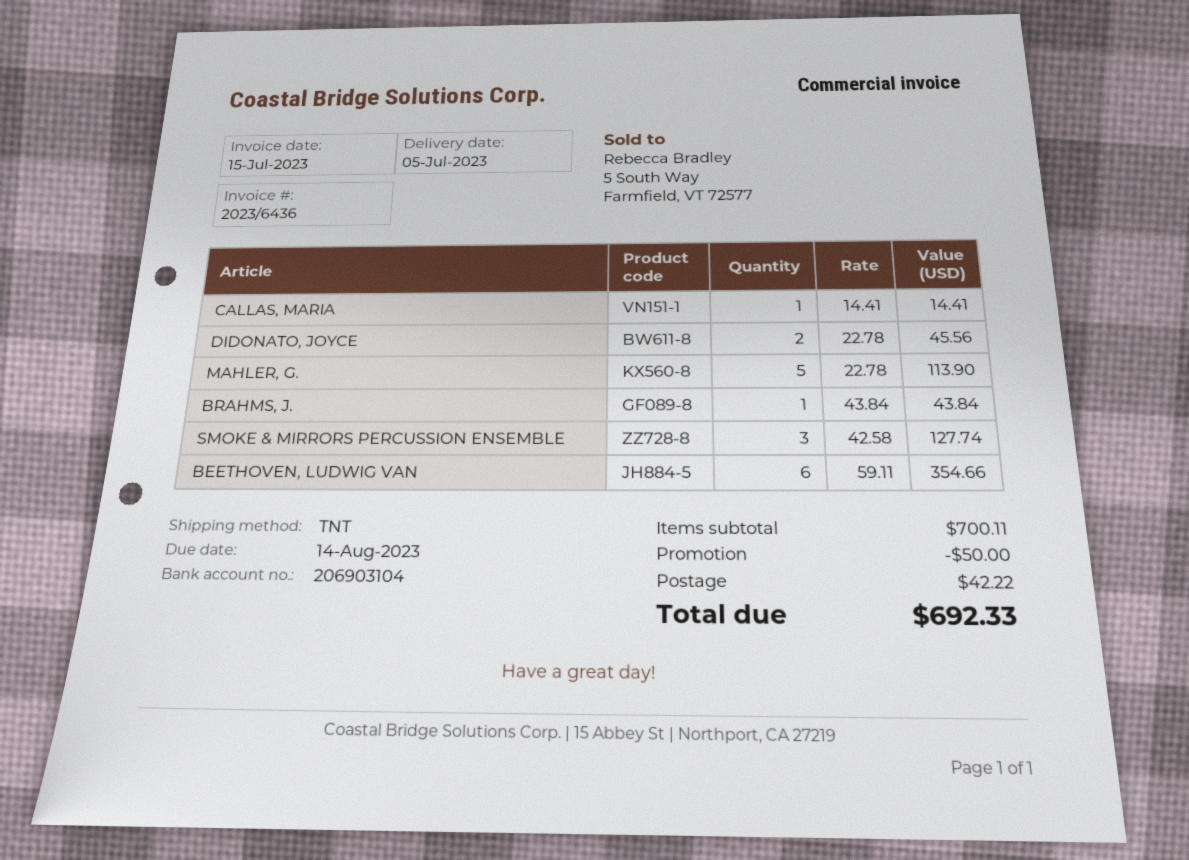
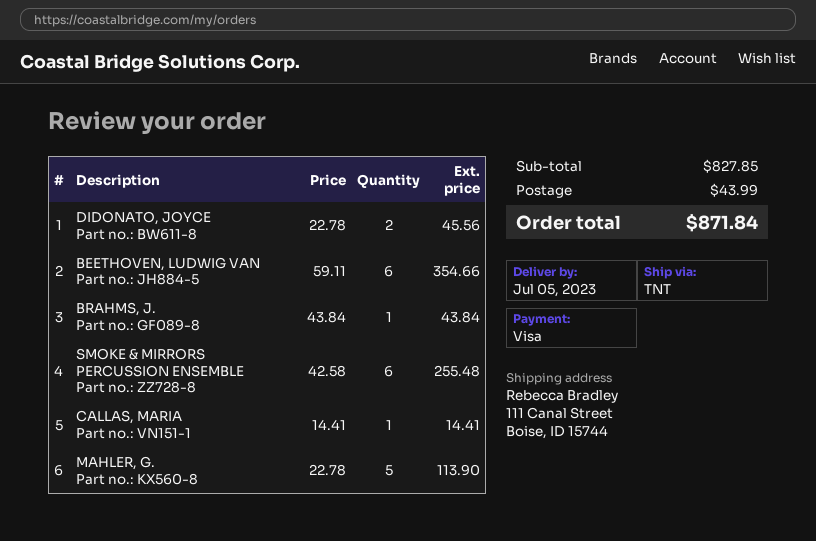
SMOKE & MIRRORS PERCUSSION ENSEMBLE: 3 x 42.58 = 127.74 -> 6 x 42.58 = 255.48
subtotal: 700.11 -> 827.85
discount: 50.00 -> none
shipping: 42.22 -> 43.99
total: 692.33 -> 871.84

